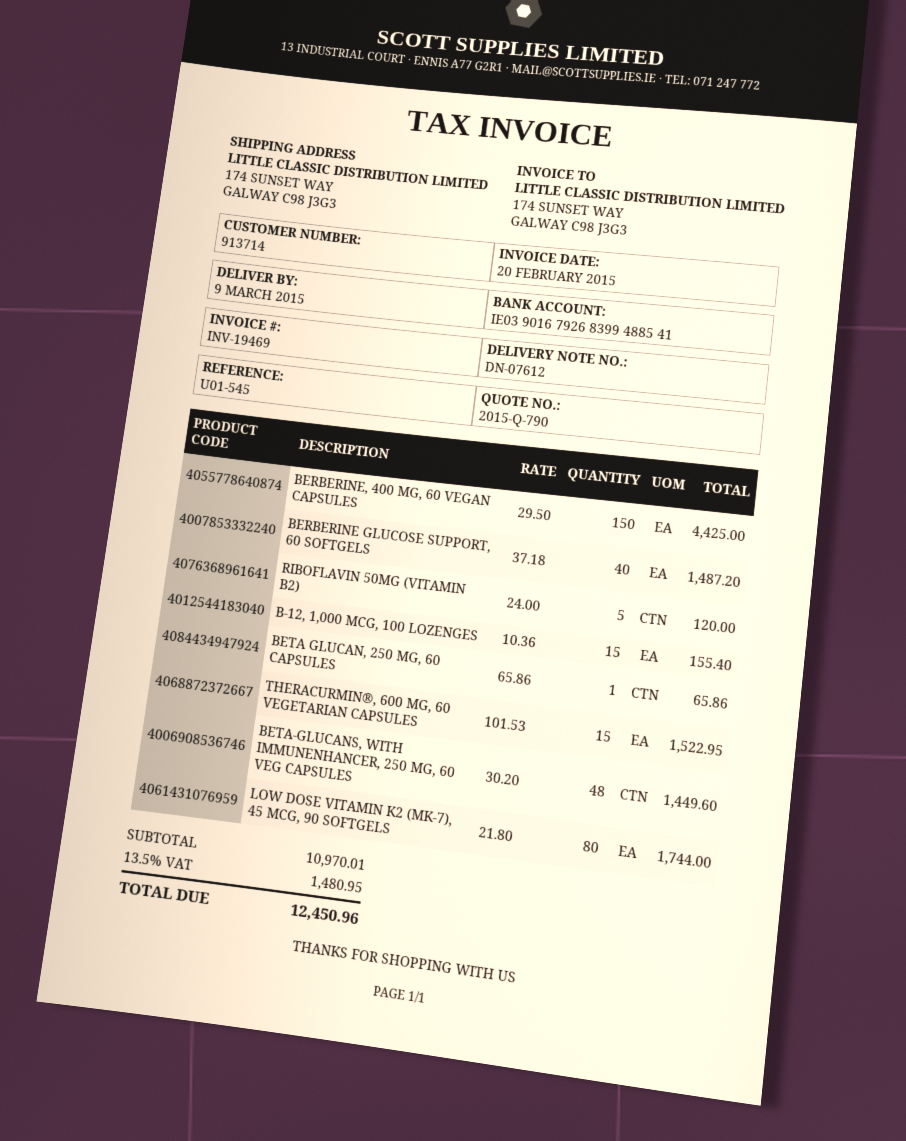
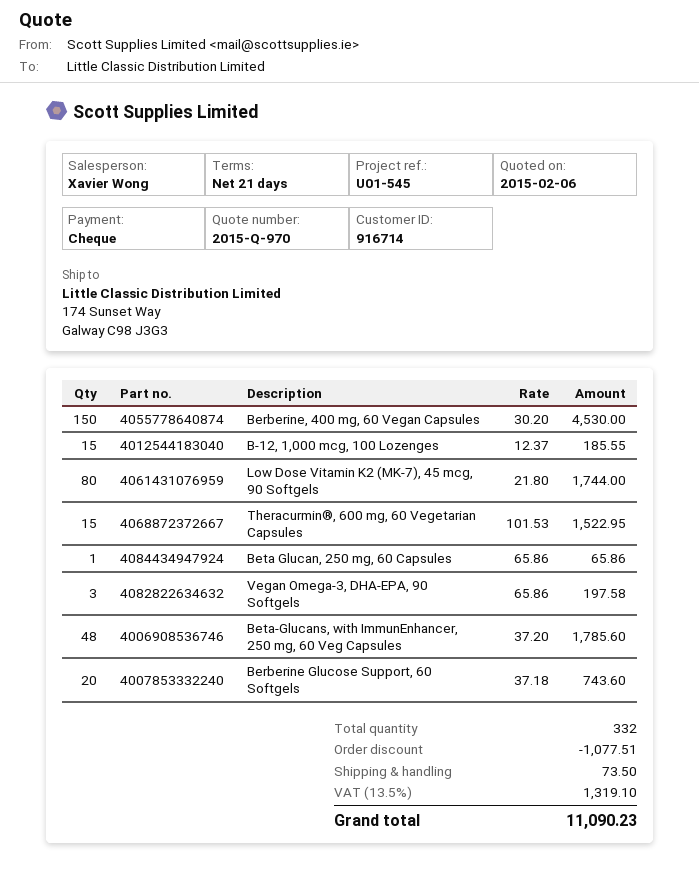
quote number: 2015-Q-790 -> 2015-Q-970
customer number: 913714 -> 916714
BERBERINE, 400 MG, 60 VEGAN CAPSULES: 150 x 29.50 = 4425.00 -> 150 x 30.20 = 4530.00
BERBERINE GLUCOSE SUPPORT, 60 SOFTGELS: 40 x 37.18 = 1487.20 -> 20 x 37.18 = 743.60
RIBOFLAVIN 50MG (VITAMIN B2): 5 x 24.00 = 120.00 -> none
B-12, 1,000 MCG, 100 LOZENGES: 15 x 10.36 = 155.40 -> 15 x 12.37 = 185.55
BETA-GLUCANS, WITH IMMUNENHANCER, 250 MG, 60 VEG CAPSULES: 48 x 30.20 = 1449.60 -> 48 x 37.20 = 1785.60
Vegan Omega-3, DHA-EPA, 90 Softgels: none -> 3 x 65.86 = 197.58
discount: none -> 1077.51
shipping: none -> 73.50
tax: 13.5% = 1480.95 -> 13.5% = 1319.10
total: 12450.96 -> 11090.23

